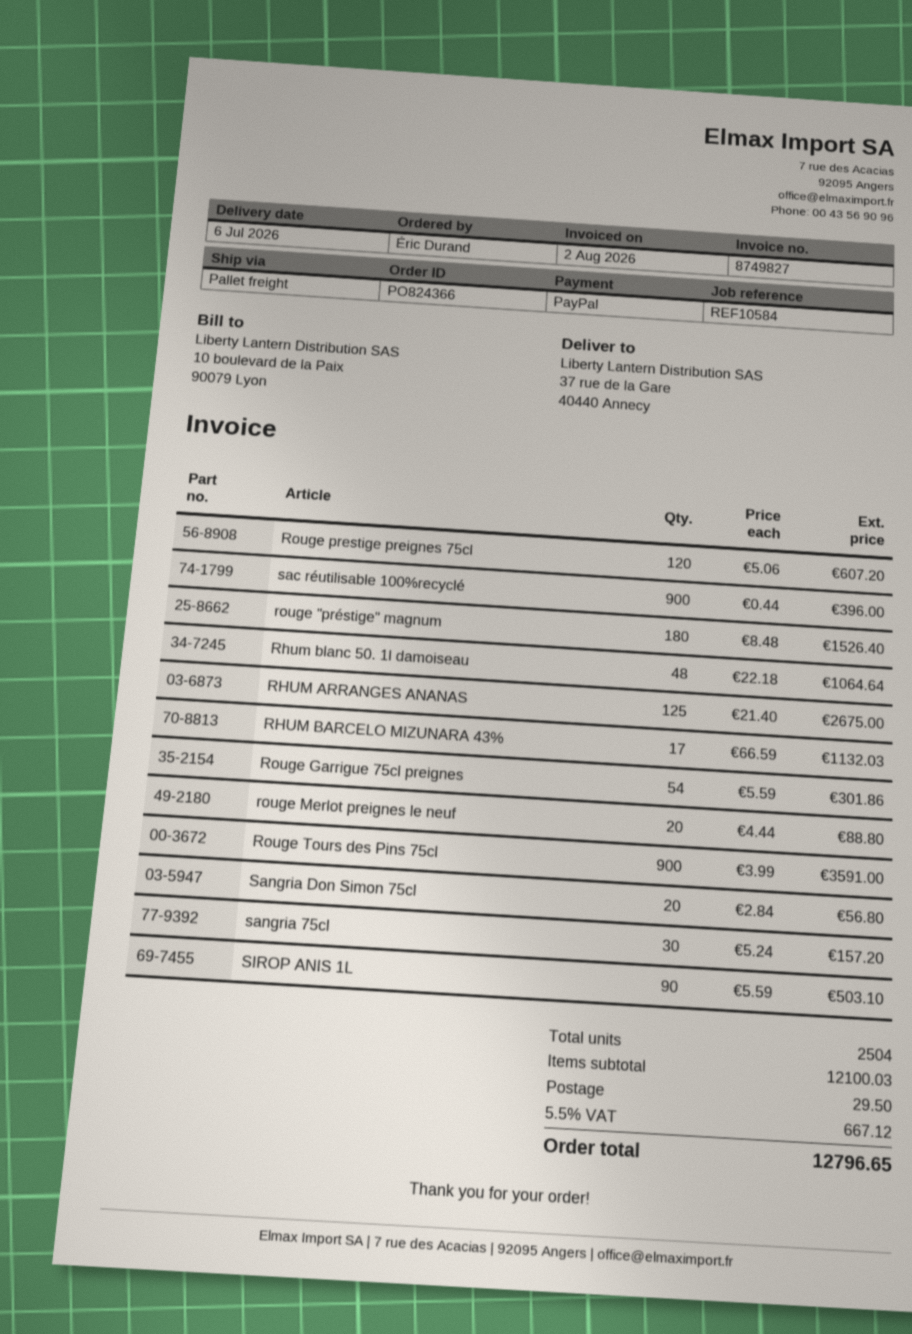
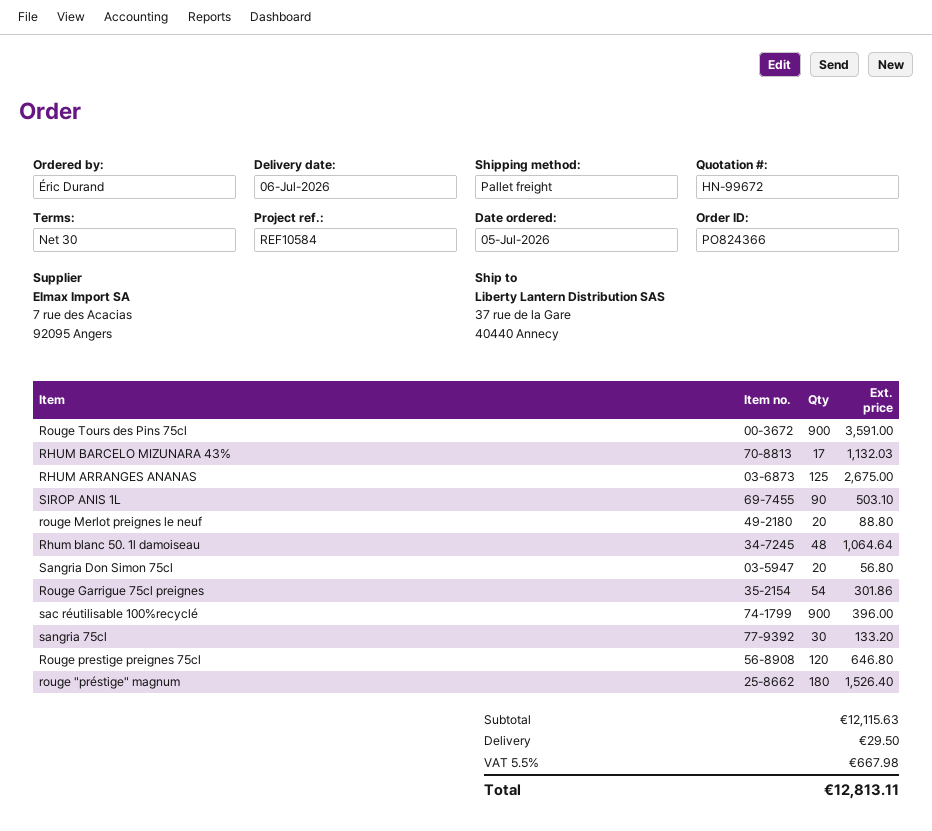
Rouge prestige preignes 75cl: 120 for 607.20 -> 120 for 646.80
sangria 75cl: 30 for 157.20 -> 30 for 133.20
subtotal: 12100.03 -> 12115.63
tax: 5.5% = 667.12 -> 5.5% = 667.98
total: 12796.65 -> 12813.11

